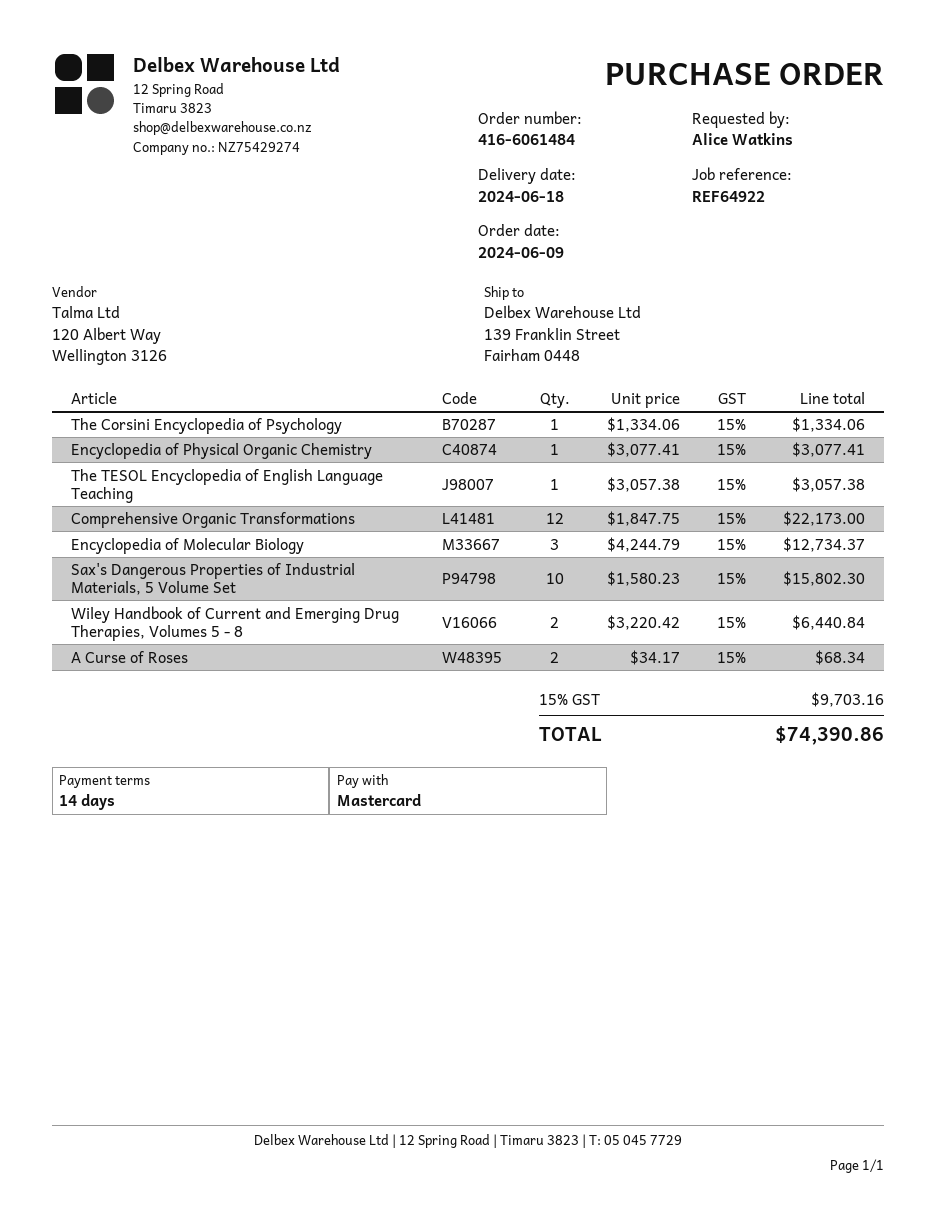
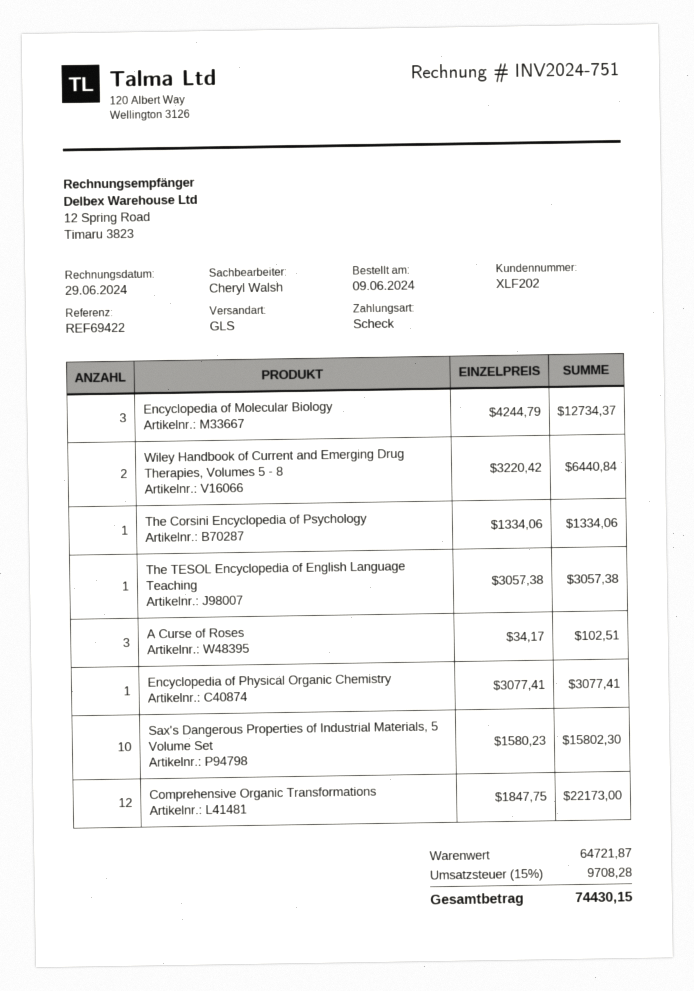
reference: REF64922 -> REF69422
payment method: Mastercard -> cheque
A Curse of Roses: 2 x 34.17 = 68.34 -> 3 x 34.17 = 102.51
tax: 15% = 9703.16 -> 15% = 9708.28
total: 74390.86 -> 74430.15

